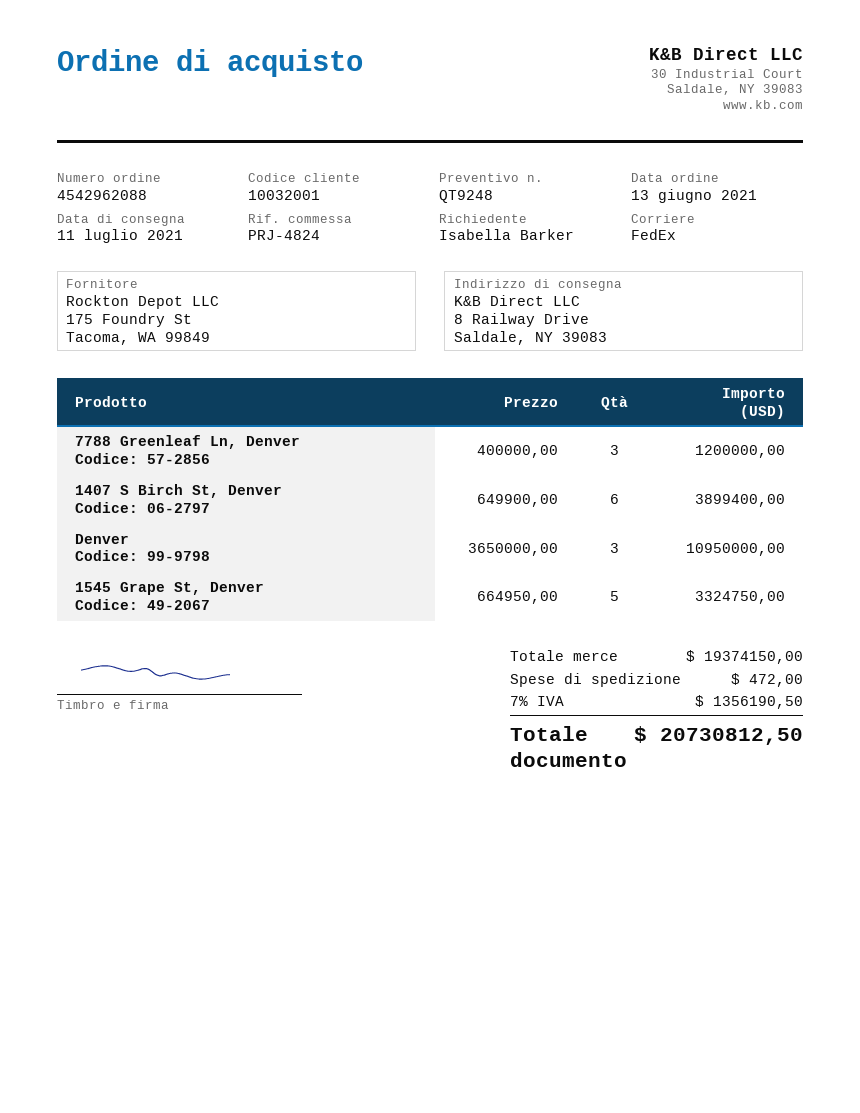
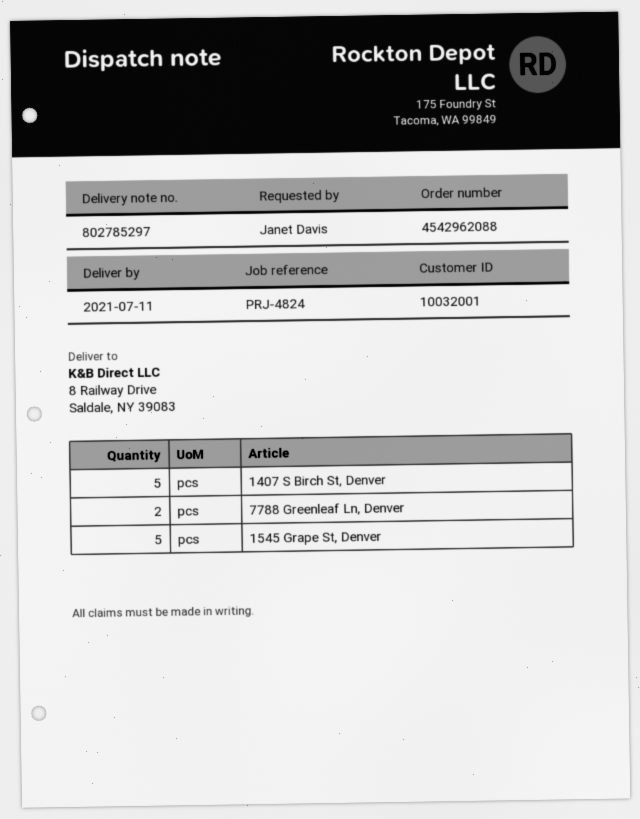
ordered by: Isabella Barker -> Janet Davis
7788 Greenleaf Ln, Denver: 3 -> 2
1407 S Birch St, Denver: 6 -> 5
Denver: 3 -> none

